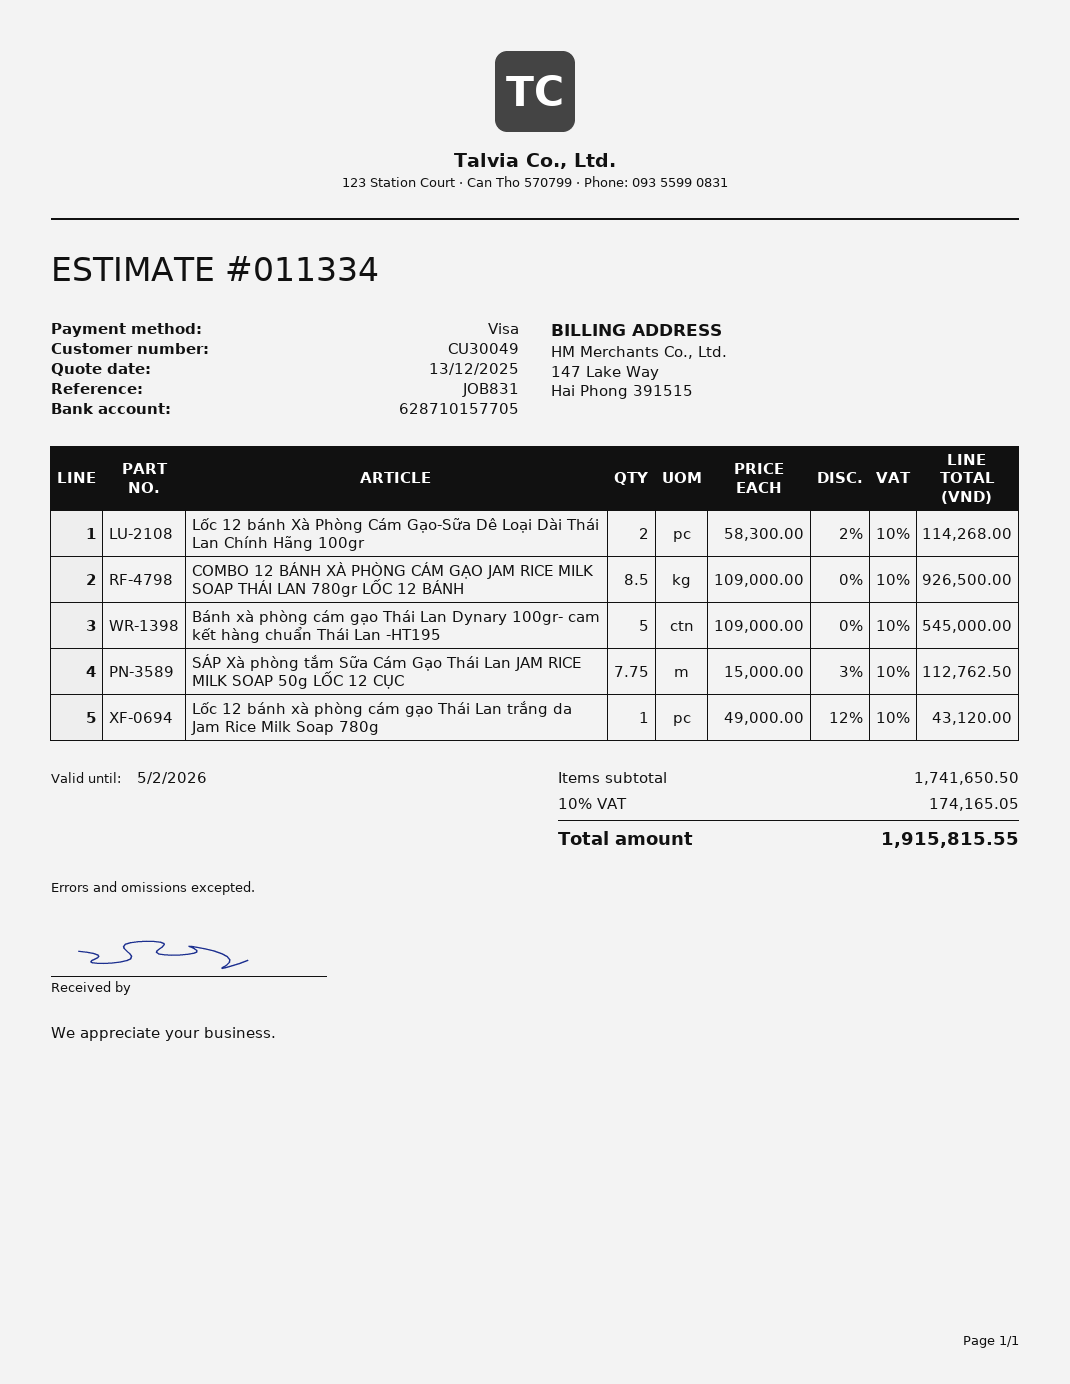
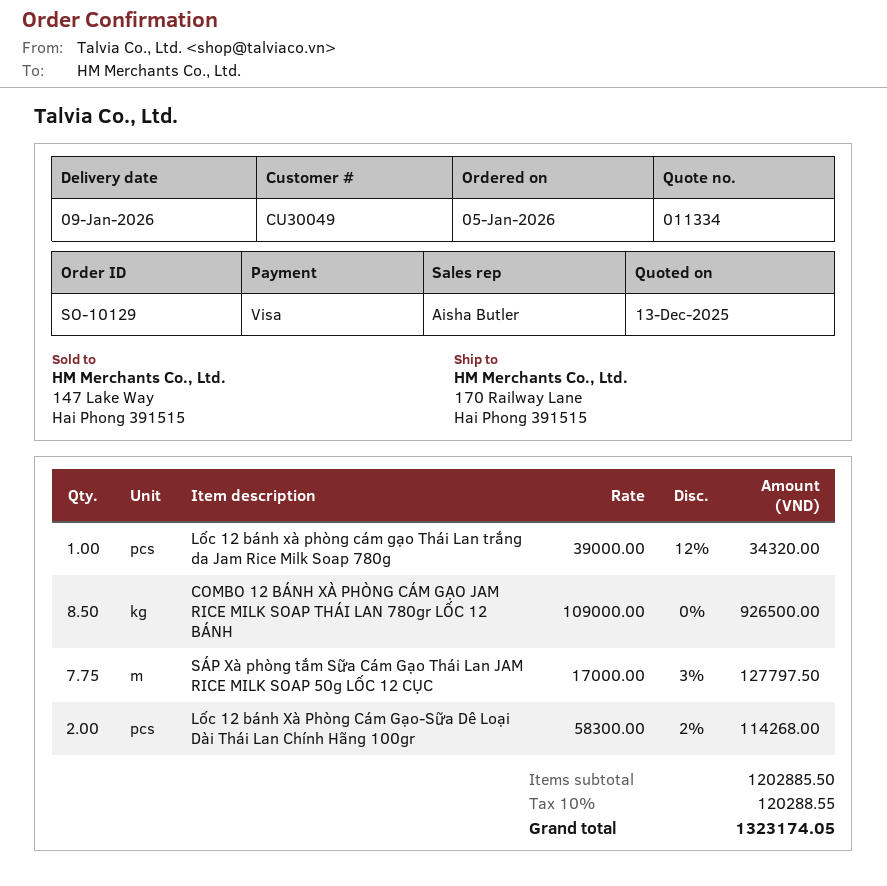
Bánh xà phòng cám gạo Thái Lan Dynary 100gr- cam kết hàng chuẩn Thái Lan -HT195: 5 x 109000.00 = 545000.00 -> none
SÁP Xà phòng tắm Sữa Cám Gạo Thái Lan JAM RICE MILK SOAP 50g LỐC 12 CỤC: 7.75 x 15000.00 - 3% = 112762.50 -> 7.75 x 17000.00 - 3% = 127797.50
Lốc 12 bánh xà phòng cám gạo Thái Lan trắng da Jam Rice Milk Soap 780g: 1 x 49000.00 - 12% = 43120.00 -> 1 x 39000.00 - 12% = 34320.00
subtotal: 1741650.50 -> 1202885.50
tax: 10% = 174165.05 -> 10% = 120288.55
total: 1915815.55 -> 1323174.05

